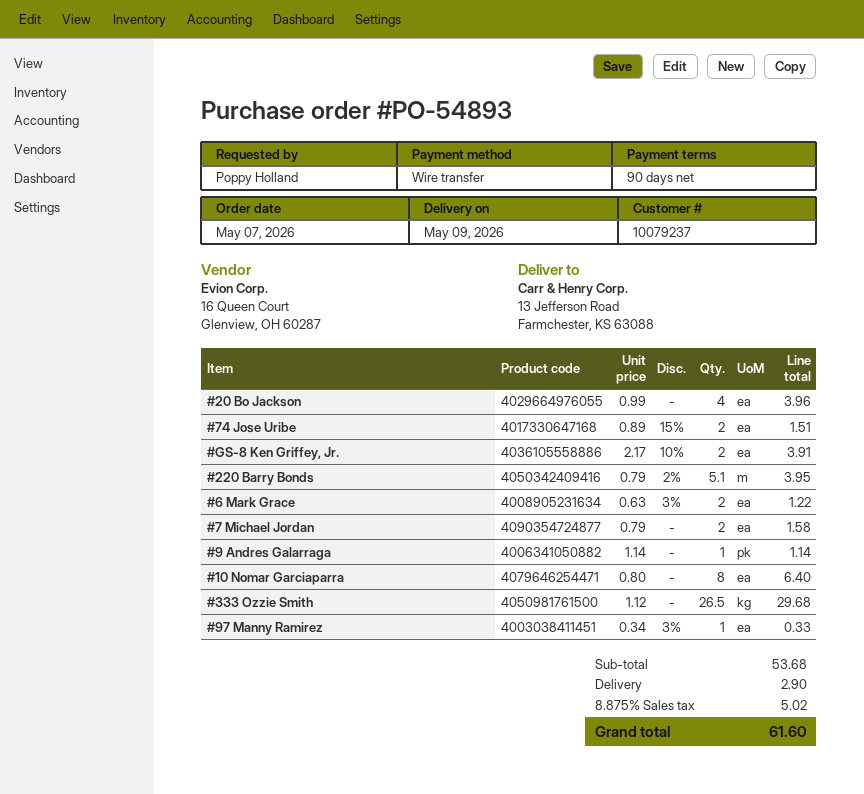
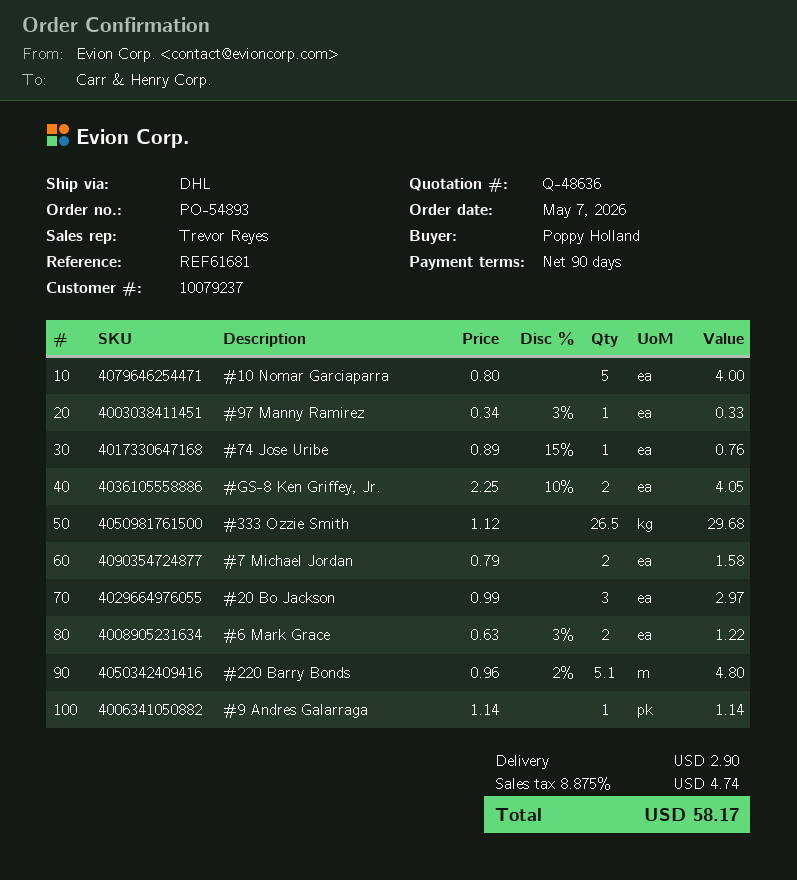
#20 Bo Jackson: 4 x 0.99 = 3.96 -> 3 x 0.99 = 2.97
#74 Jose Uribe: 2 x 0.89 - 15% = 1.51 -> 1 x 0.89 - 15% = 0.76
#GS-8 Ken Griffey, Jr.: 2 x 2.17 - 10% = 3.91 -> 2 x 2.25 - 10% = 4.05
#220 Barry Bonds: 5.1 x 0.79 - 2% = 3.95 -> 5.1 x 0.96 - 2% = 4.80
#10 Nomar Garciaparra: 8 x 0.80 = 6.40 -> 5 x 0.80 = 4.00
tax: 8.875% = 5.02 -> 8.875% = 4.74
total: 61.60 -> 58.17

